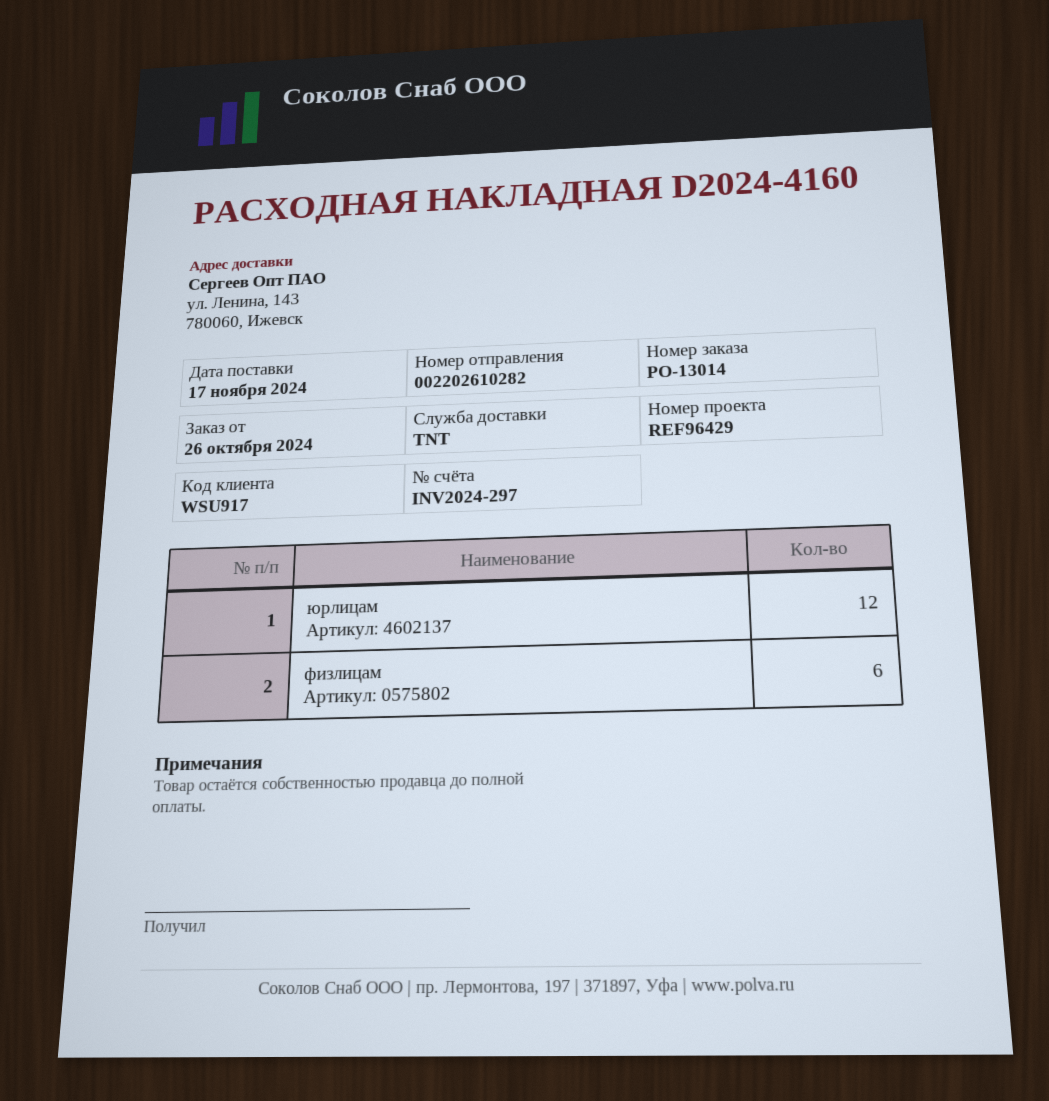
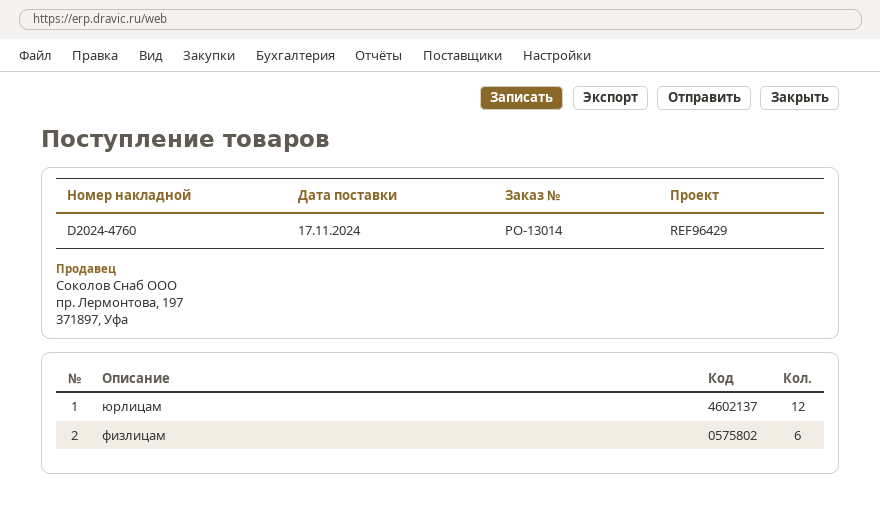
delivery note number: D2024-4160 -> D2024-4760

